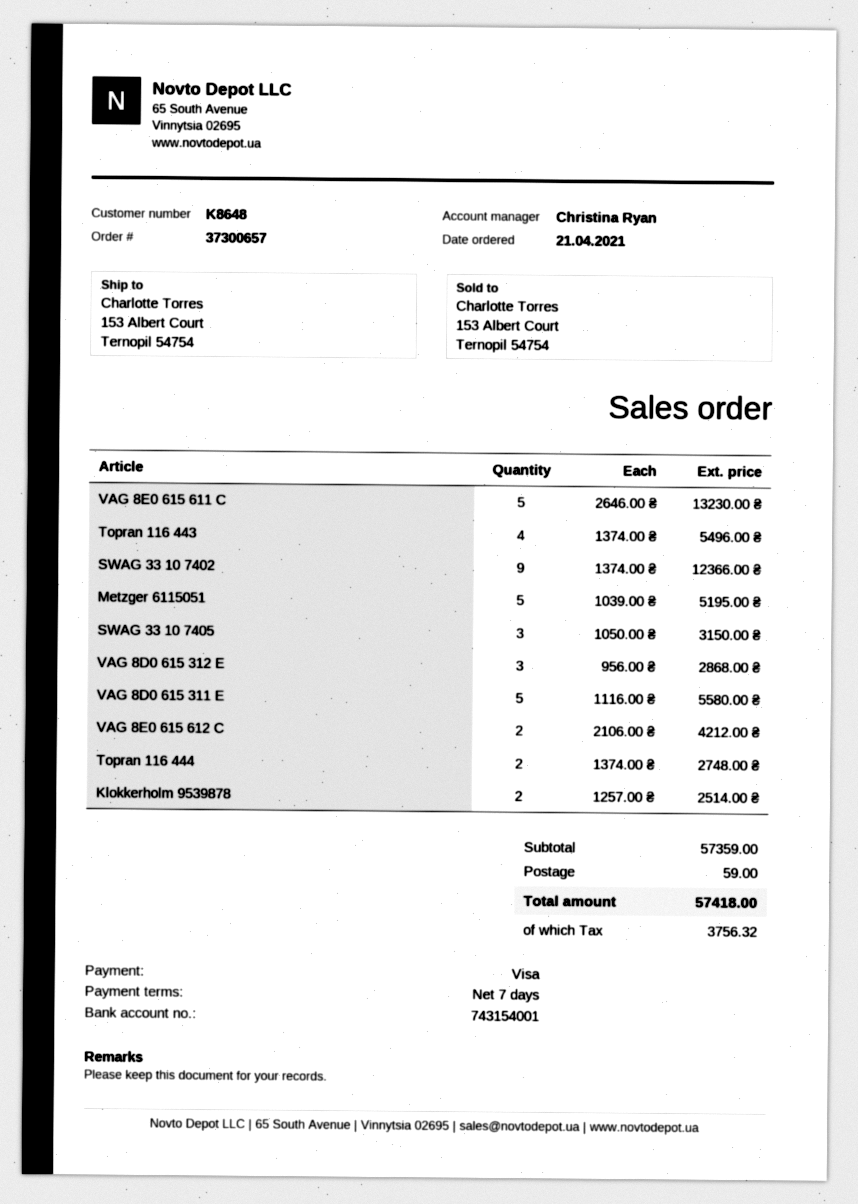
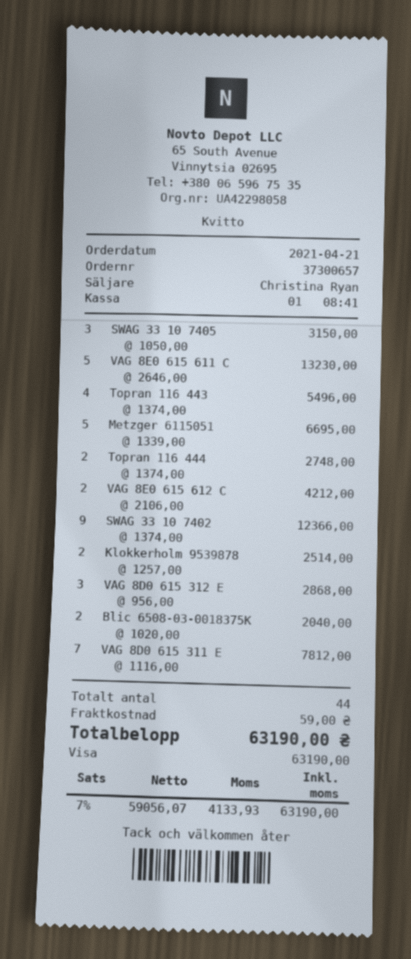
Metzger 6115051: 5 x 1039.00 = 5195.00 -> 5 x 1339.00 = 6695.00
VAG 8D0 615 311 E: 5 x 1116.00 = 5580.00 -> 7 x 1116.00 = 7812.00
Blic 6508-03-0018375K: none -> 2 x 1020.00 = 2040.00
tax: 3756.32 -> 4133.93
total: 57418.00 -> 63190.00

